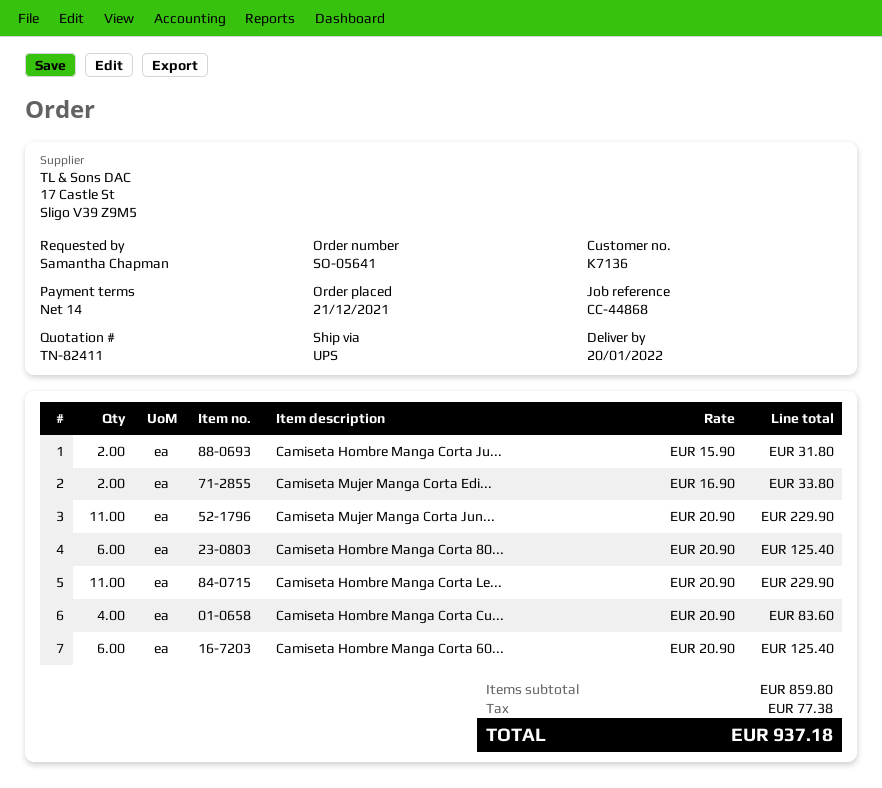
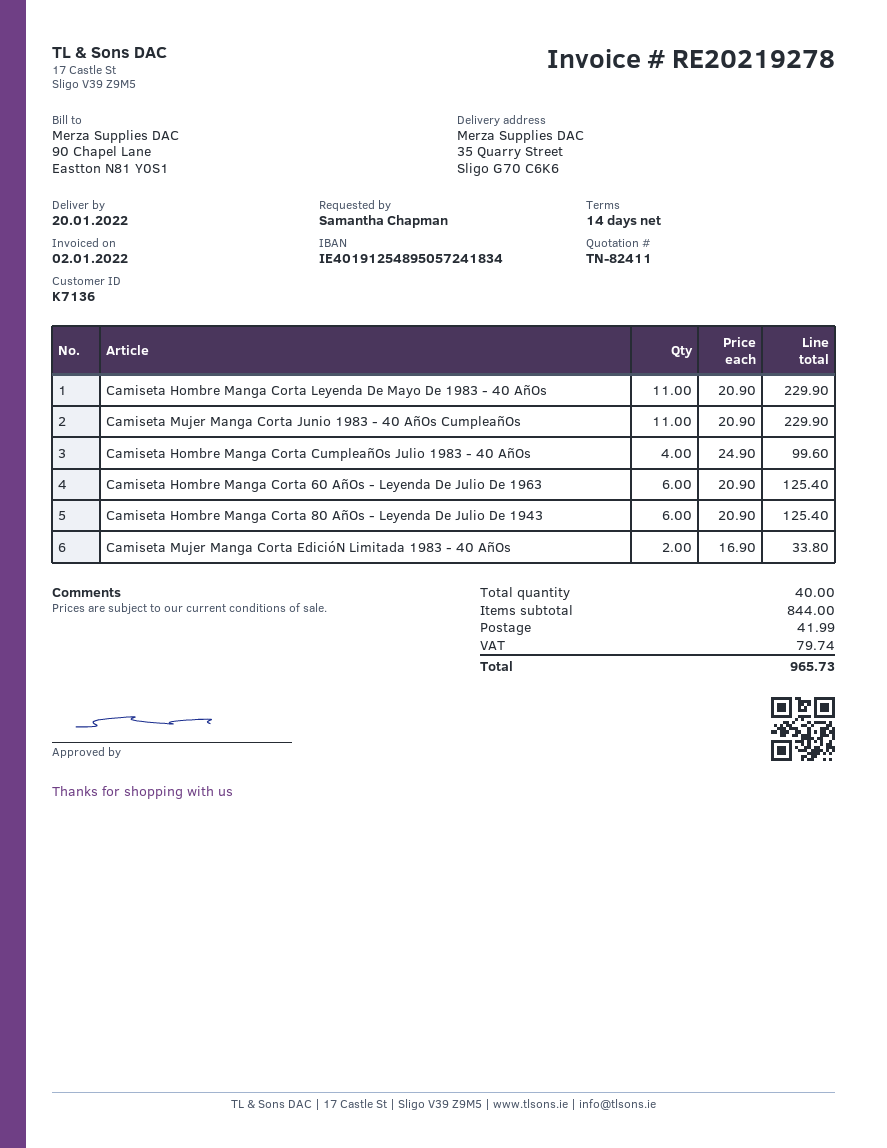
Camiseta Hombre Manga Corta Ju...: 2 x 15.90 = 31.80 -> none
Camiseta Hombre Manga Corta Cu...: 4 x 20.90 = 83.60 -> 4 x 24.90 = 99.60
subtotal: 859.80 -> 844.00
shipping: none -> 41.99
tax: 77.38 -> 79.74
total: 937.18 -> 965.73

